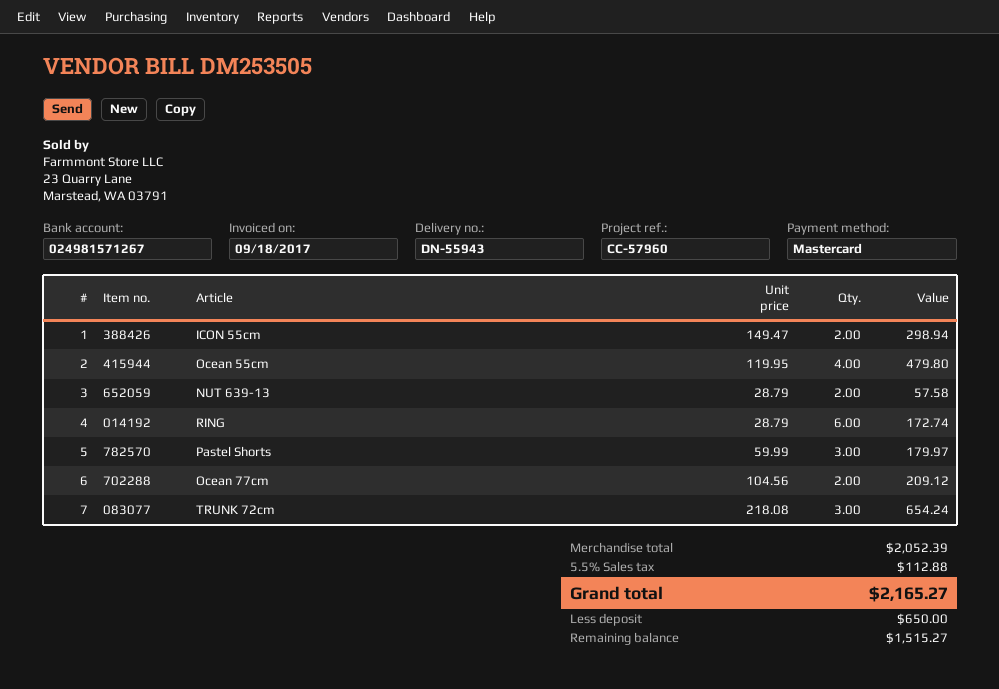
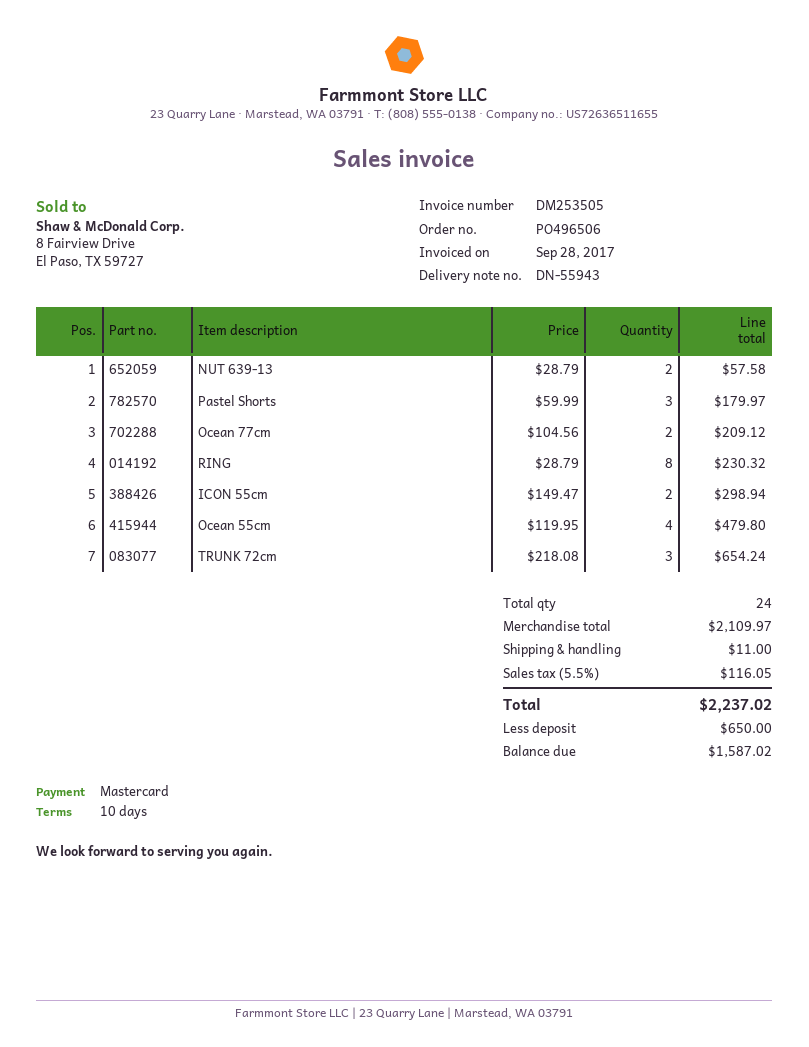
invoice date: 2017-09-18 -> 2017-09-28
RING: 6 x 28.79 = 172.74 -> 8 x 28.79 = 230.32
subtotal: 2052.39 -> 2109.97
shipping: none -> 11.00
tax: 5.5% = 112.88 -> 5.5% = 116.05
total: 2165.27 -> 2237.02
balance: 1515.27 -> 1587.02

